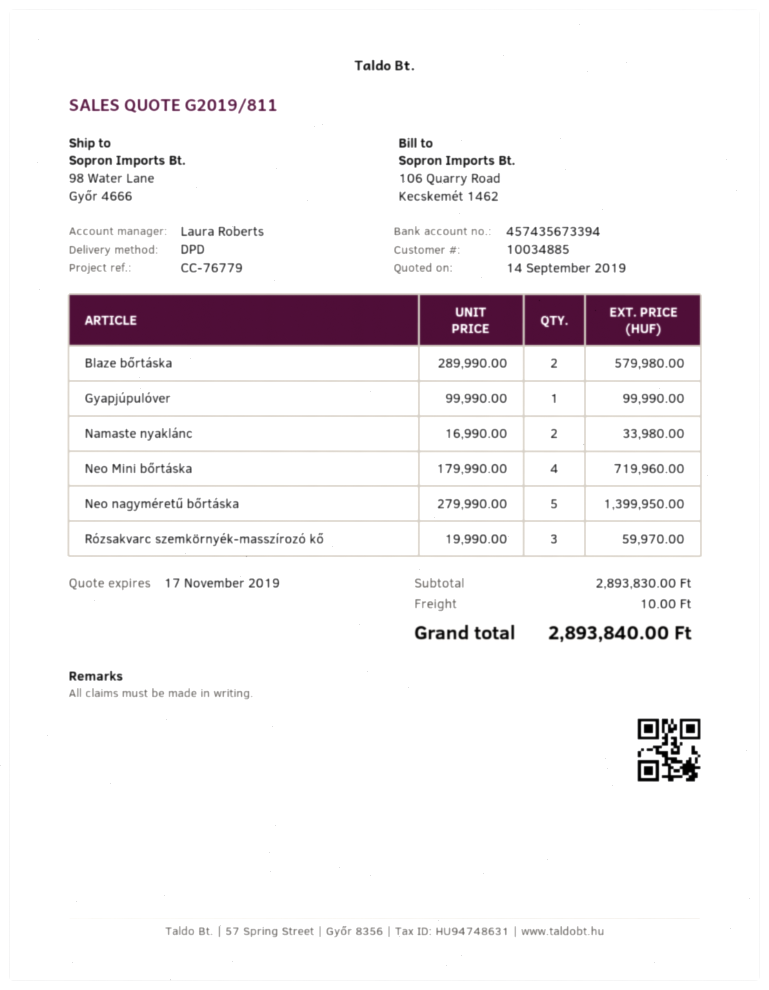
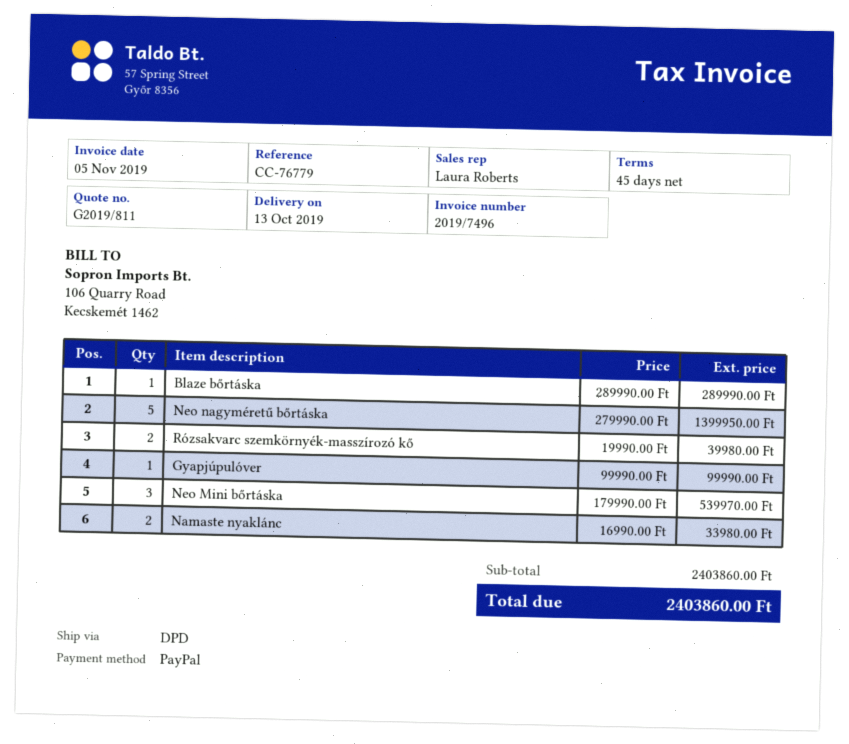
Blaze bőrtáska: 2 x 289990.00 = 579980.00 -> 1 x 289990.00 = 289990.00
Neo Mini bőrtáska: 4 x 179990.00 = 719960.00 -> 3 x 179990.00 = 539970.00
Rózsakvarc szemkörnyék-masszírozó kő: 3 x 19990.00 = 59970.00 -> 2 x 19990.00 = 39980.00
subtotal: 2893830.00 -> 2403860.00
shipping: 10.00 -> none
total: 2893840.00 -> 2403860.00

